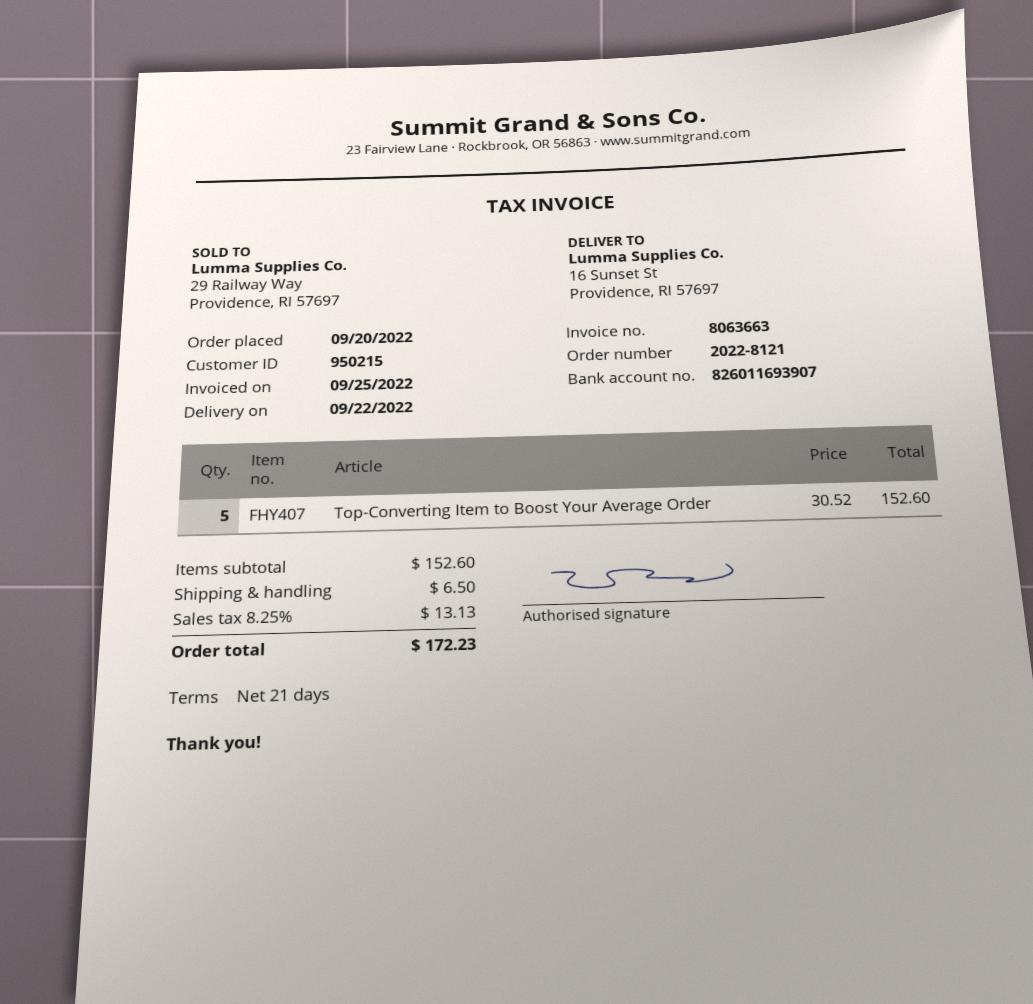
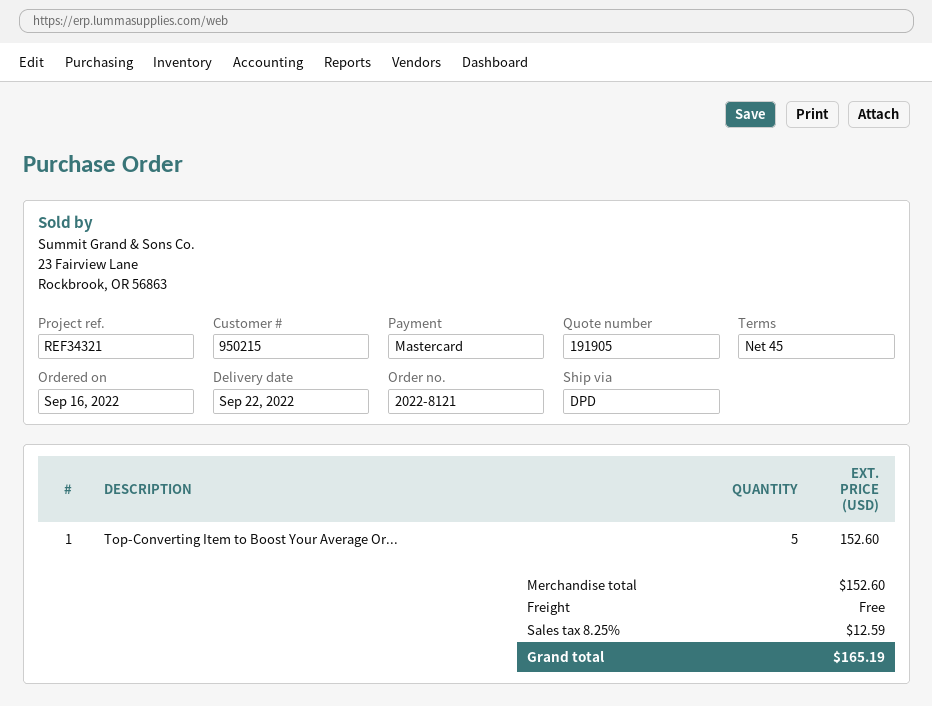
order date: 2022-09-20 -> 2022-09-16
payment terms: 21 days -> 45 days
shipping: 6.50 -> 0.00
tax: 8.25% = 13.13 -> 8.25% = 12.59
total: 172.23 -> 165.19

